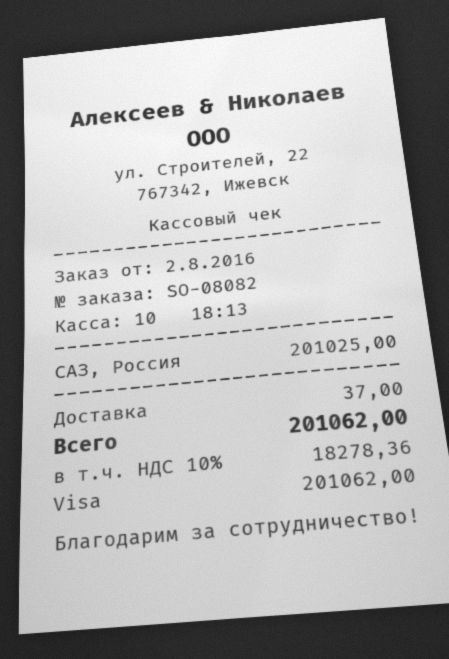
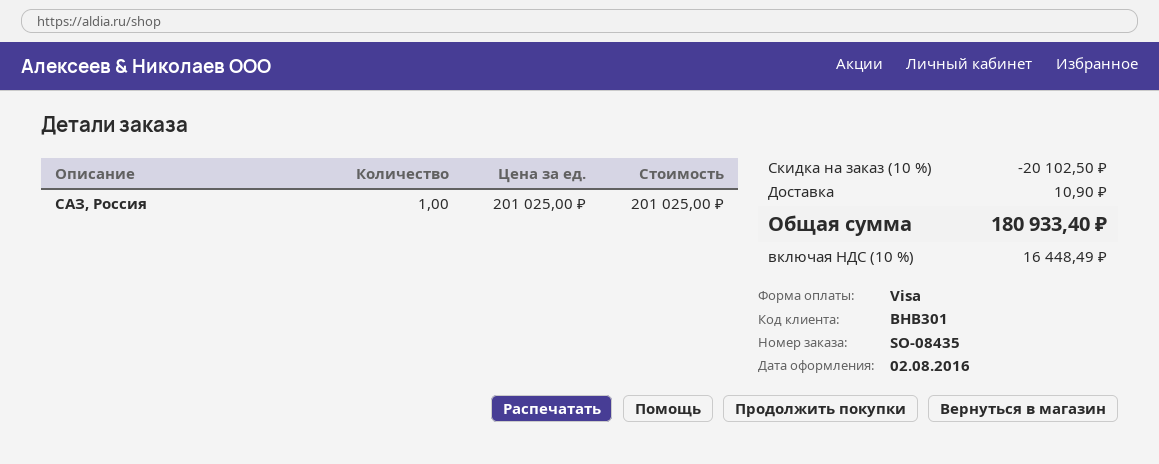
order number: SO-08082 -> SO-08435
discount: none -> 10% = 20102.50
shipping: 37.00 -> 10.90
tax: 10% = 18278.36 -> 10% = 16448.49
total: 201062.00 -> 180933.40

